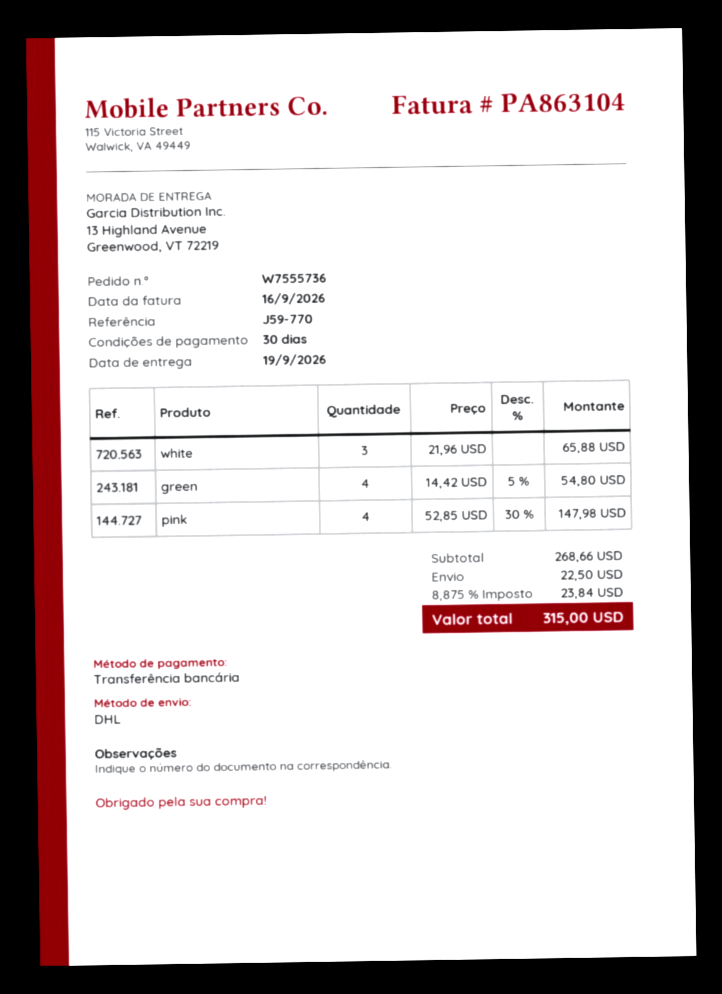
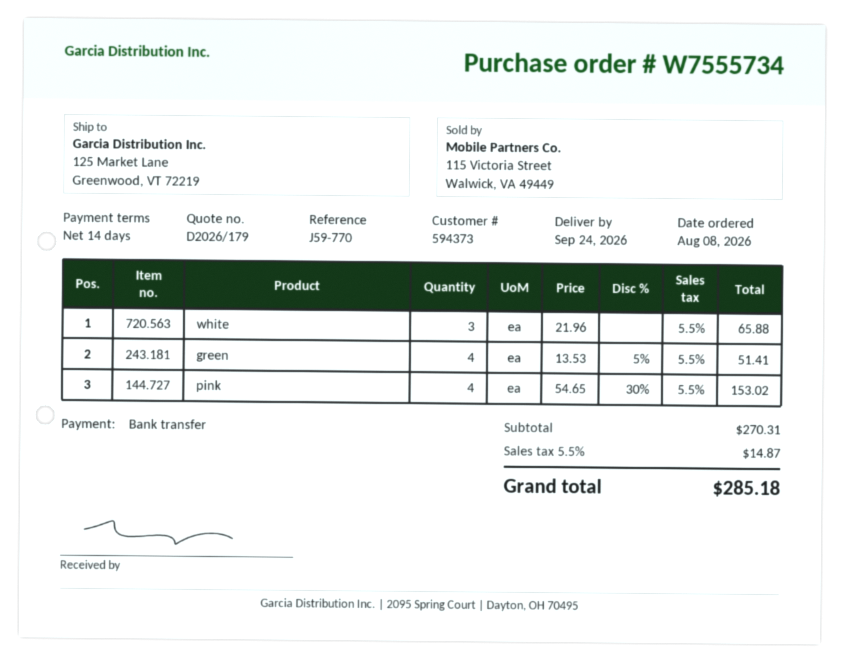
order number: W7555736 -> W7555734
delivery date: 2026-09-19 -> 2026-09-24
payment terms: 30 days -> 14 days
ship to: 13 Highland Avenue, Greenwood, VT 72219 -> 125 Market Lane, Greenwood, VT 72219
green: 4 x 14.42 - 5% = 54.80 -> 4 x 13.53 - 5% = 51.41
pink: 4 x 52.85 - 30% = 147.98 -> 4 x 54.65 - 30% = 153.02
subtotal: 268.66 -> 270.31
shipping: 22.50 -> none
tax: 8.875% = 23.84 -> 5.5% = 14.87
total: 315.00 -> 285.18

